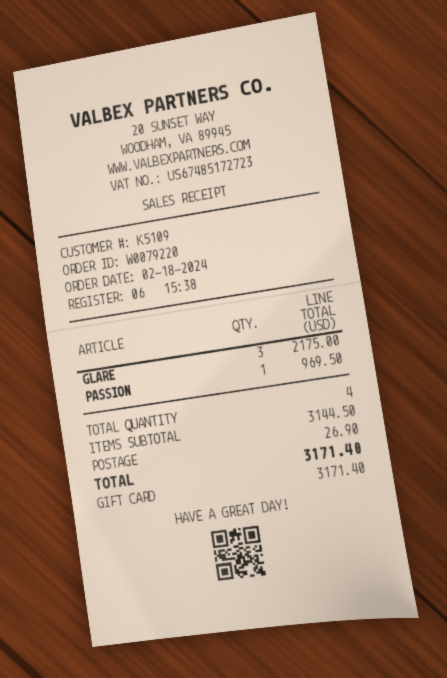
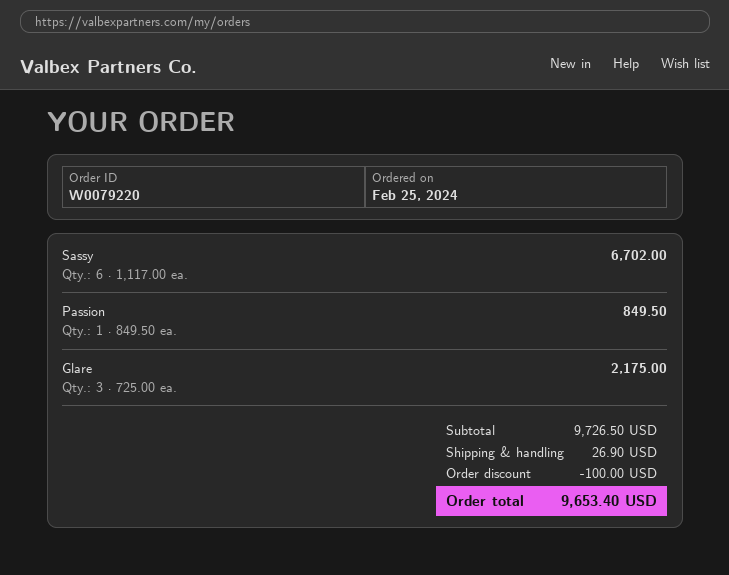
order date: 2024-02-18 -> 2024-02-25
PASSION: 1 for 969.50 -> 1 for 849.50
Sassy: none -> 6 for 6702.00
subtotal: 3144.50 -> 9726.50
discount: none -> 100.00
total: 3171.40 -> 9653.40

